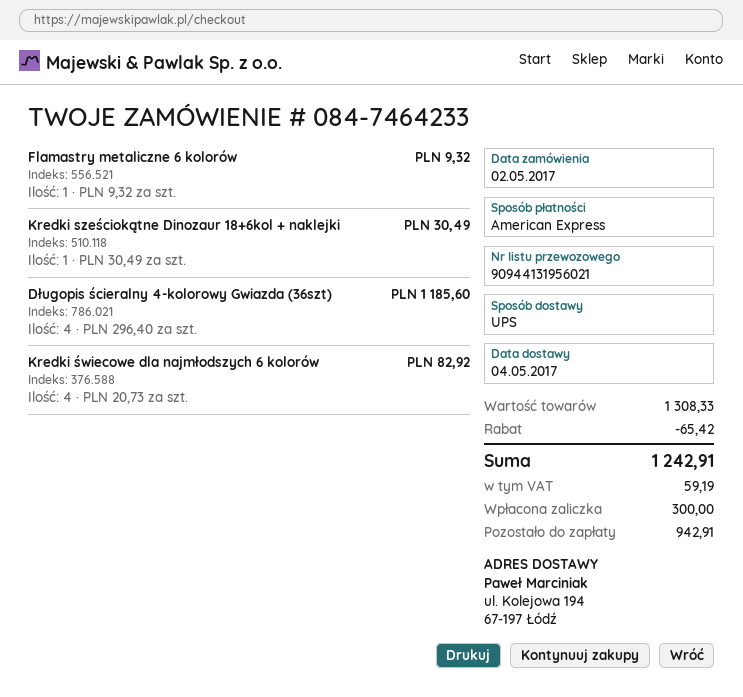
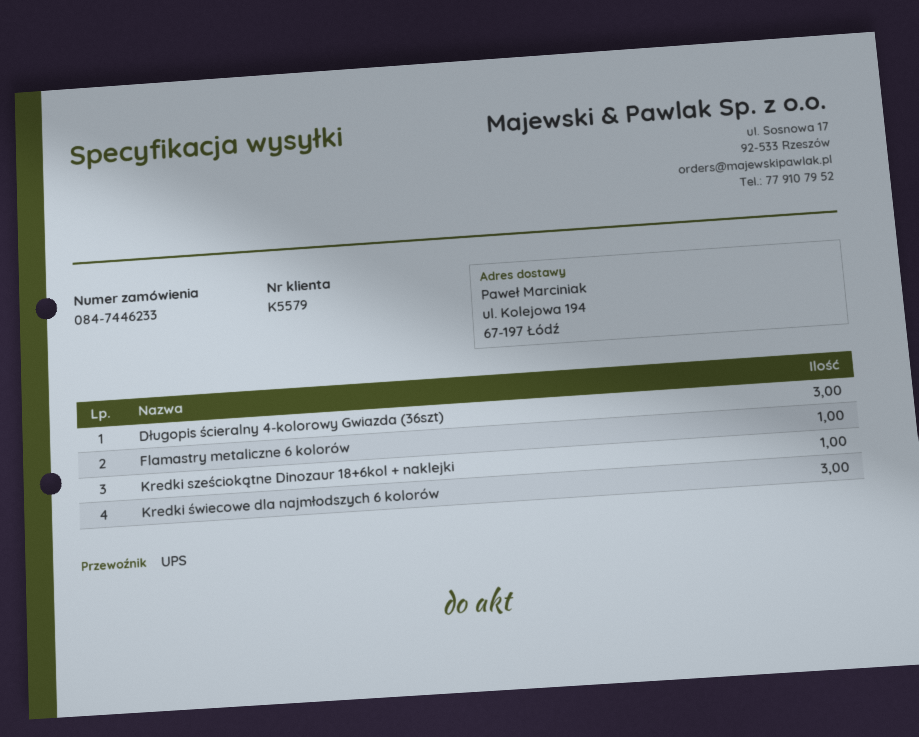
order number: 084-7464233 -> 084-7446233
Długopis ścieralny 4-kolorowy Gwiazda (36szt): 4 -> 3
Kredki świecowe dla najmłodszych 6 kolorów: 4 -> 3

